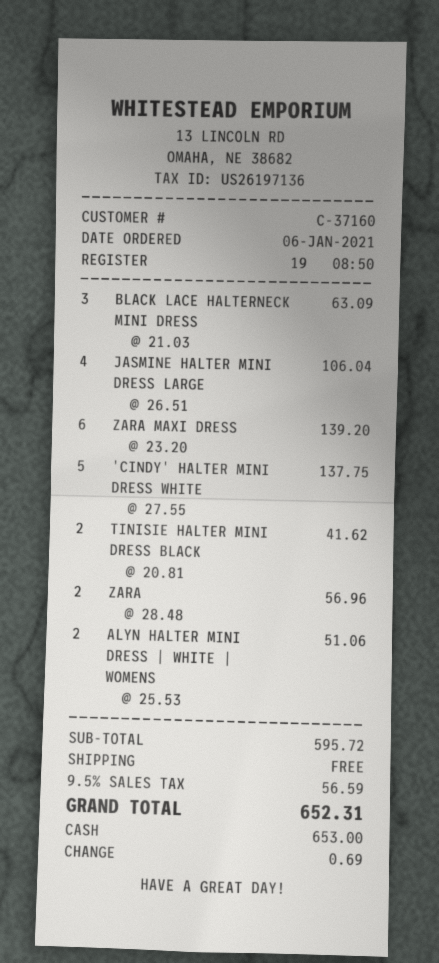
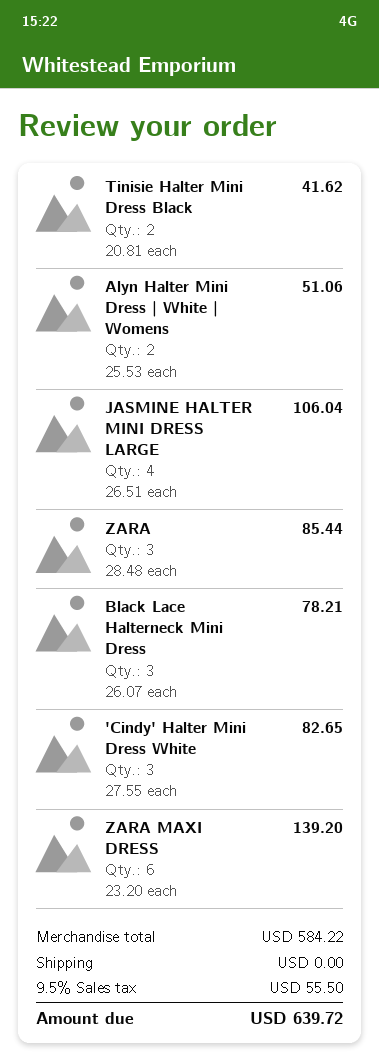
BLACK LACE HALTERNECK MINI DRESS: 3 x 21.03 = 63.09 -> 3 x 26.07 = 78.21
'CINDY' HALTER MINI DRESS WHITE: 5 x 27.55 = 137.75 -> 3 x 27.55 = 82.65
ZARA: 2 x 28.48 = 56.96 -> 3 x 28.48 = 85.44
subtotal: 595.72 -> 584.22
tax: 9.5% = 56.59 -> 9.5% = 55.50
total: 652.31 -> 639.72

